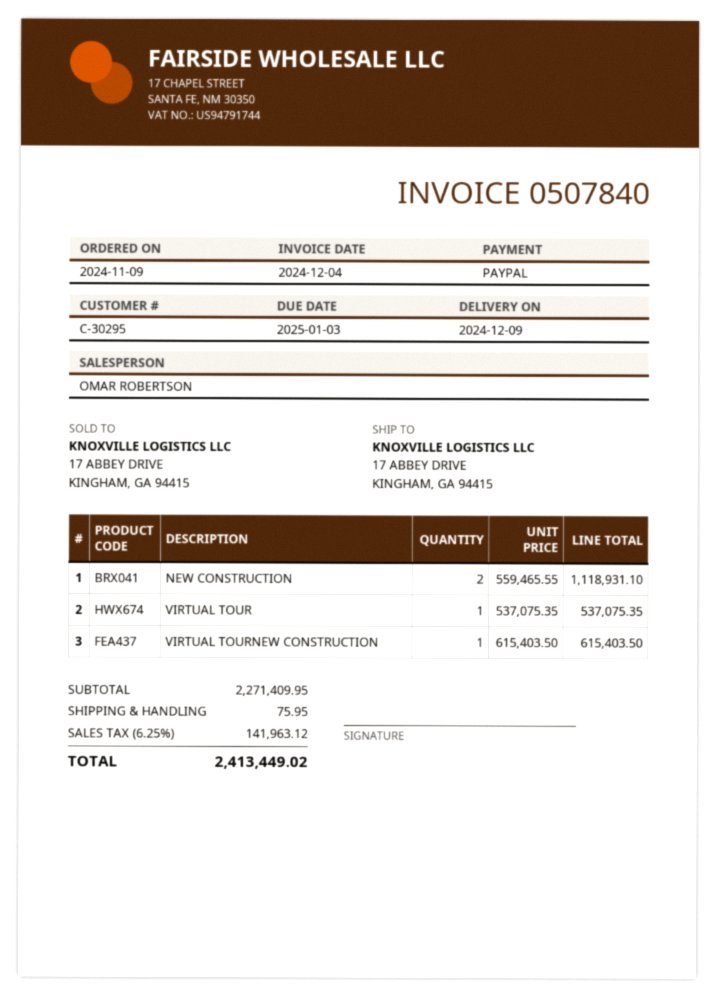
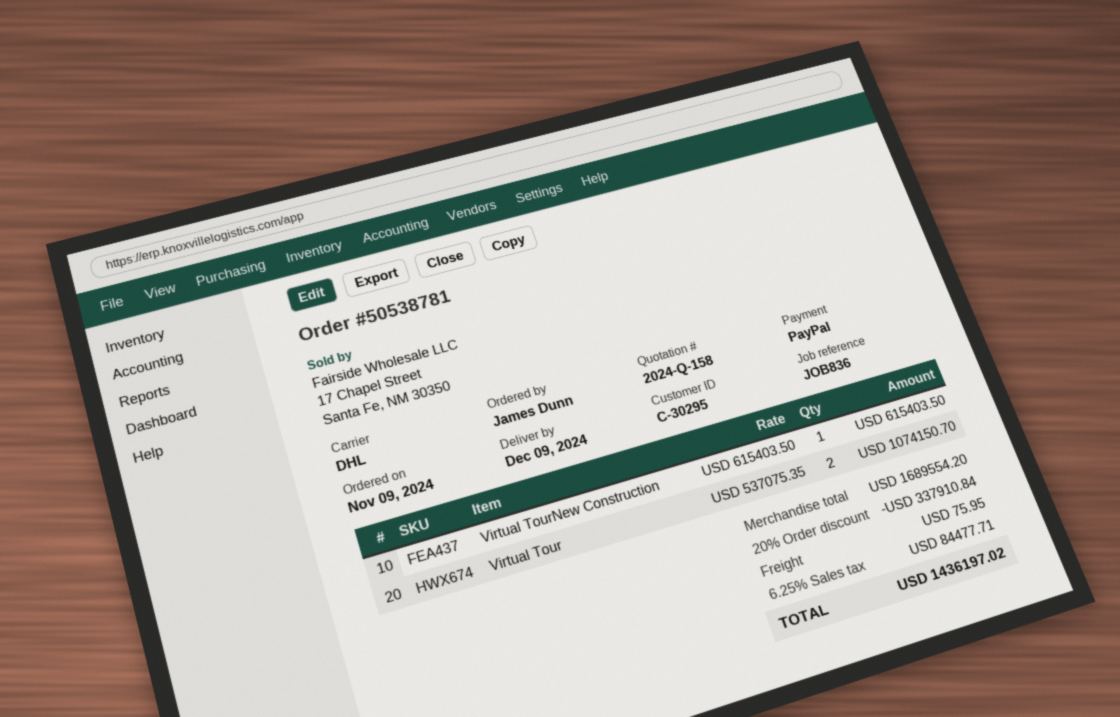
NEW CONSTRUCTION: 2 x 559465.55 = 1118931.10 -> none
VIRTUAL TOUR: 1 x 537075.35 = 537075.35 -> 2 x 537075.35 = 1074150.70
subtotal: 2271409.95 -> 1689554.20
discount: none -> 20% = 337910.84
tax: 6.25% = 141963.12 -> 6.25% = 84477.71
total: 2413449.02 -> 1436197.02

